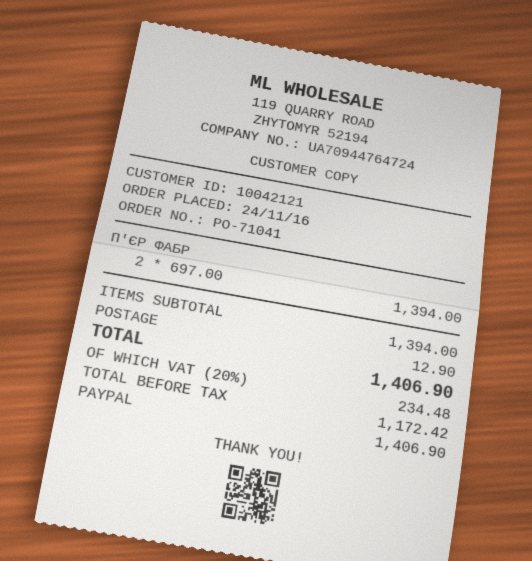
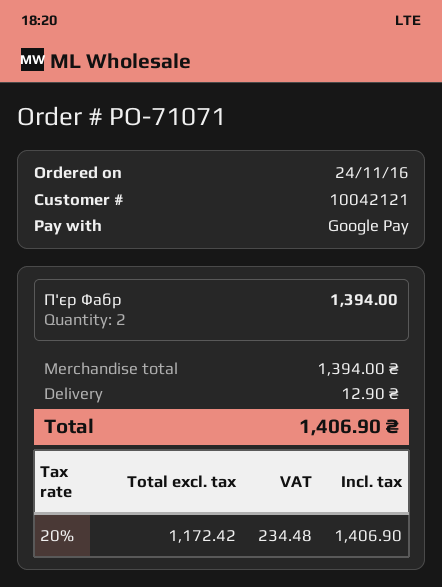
order number: PO-71041 -> PO-71071
payment method: PayPal -> Google Pay

